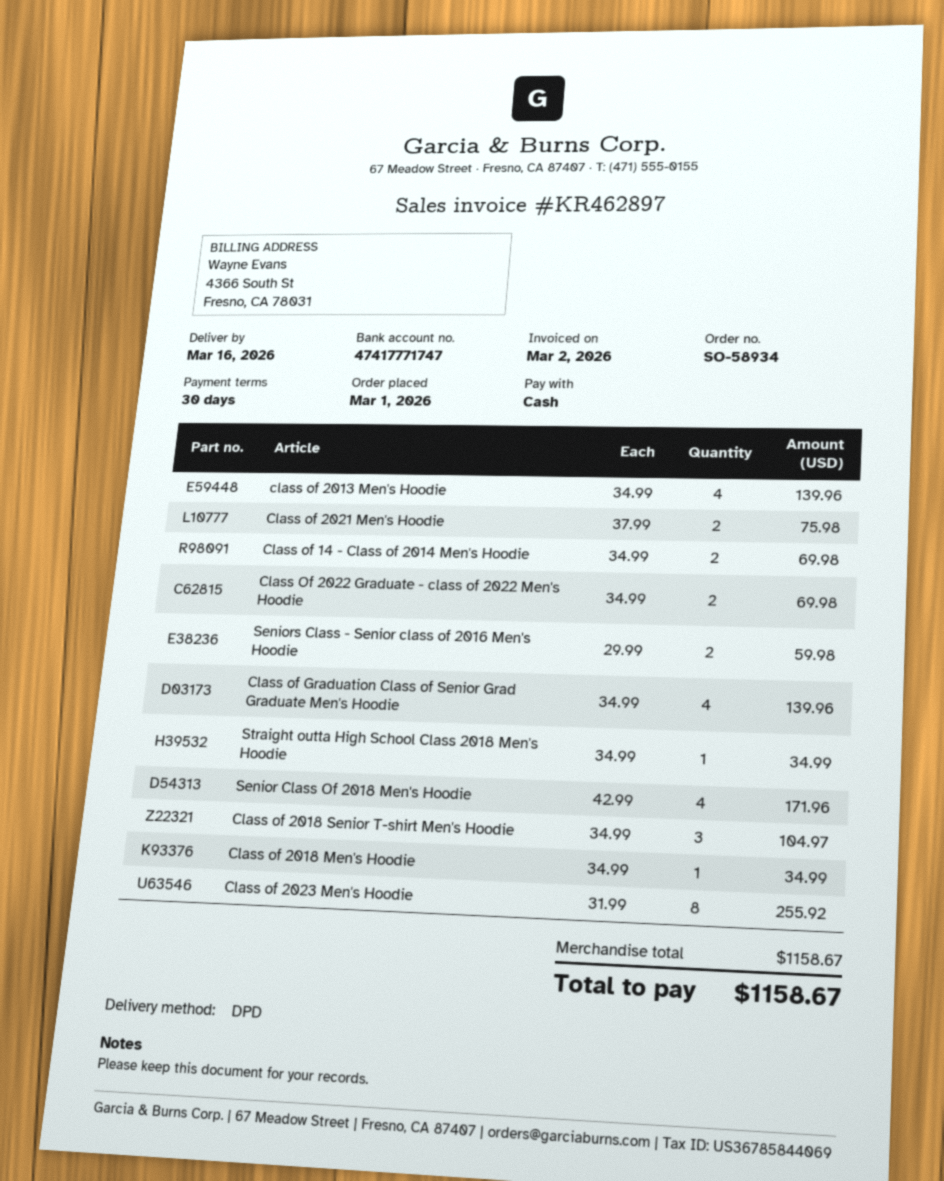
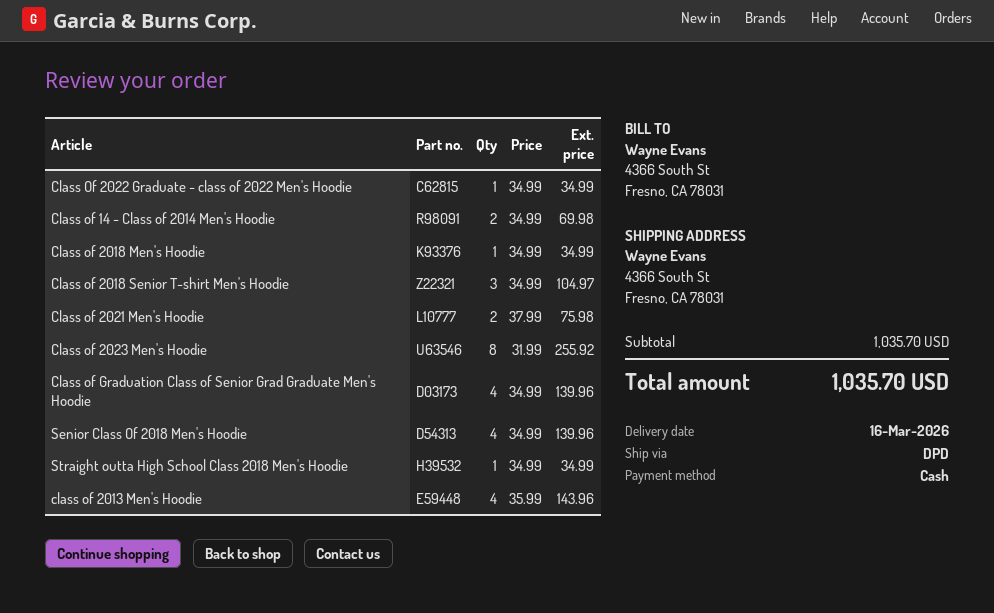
class of 2013 Men's Hoodie: 4 x 34.99 = 139.96 -> 4 x 35.99 = 143.96
Class Of 2022 Graduate - class of 2022 Men's Hoodie: 2 x 34.99 = 69.98 -> 1 x 34.99 = 34.99
Seniors Class - Senior class of 2016 Men's Hoodie: 2 x 29.99 = 59.98 -> none
Senior Class Of 2018 Men's Hoodie: 4 x 42.99 = 171.96 -> 4 x 34.99 = 139.96
subtotal: 1158.67 -> 1035.70
total: 1158.67 -> 1035.70

